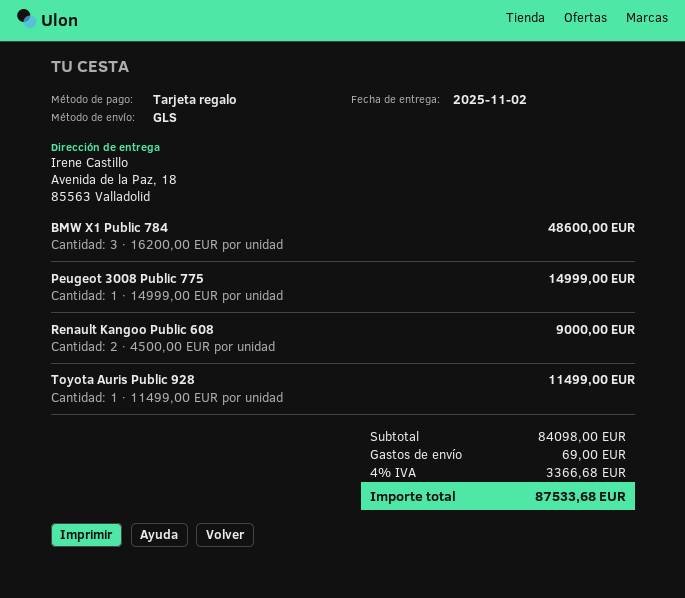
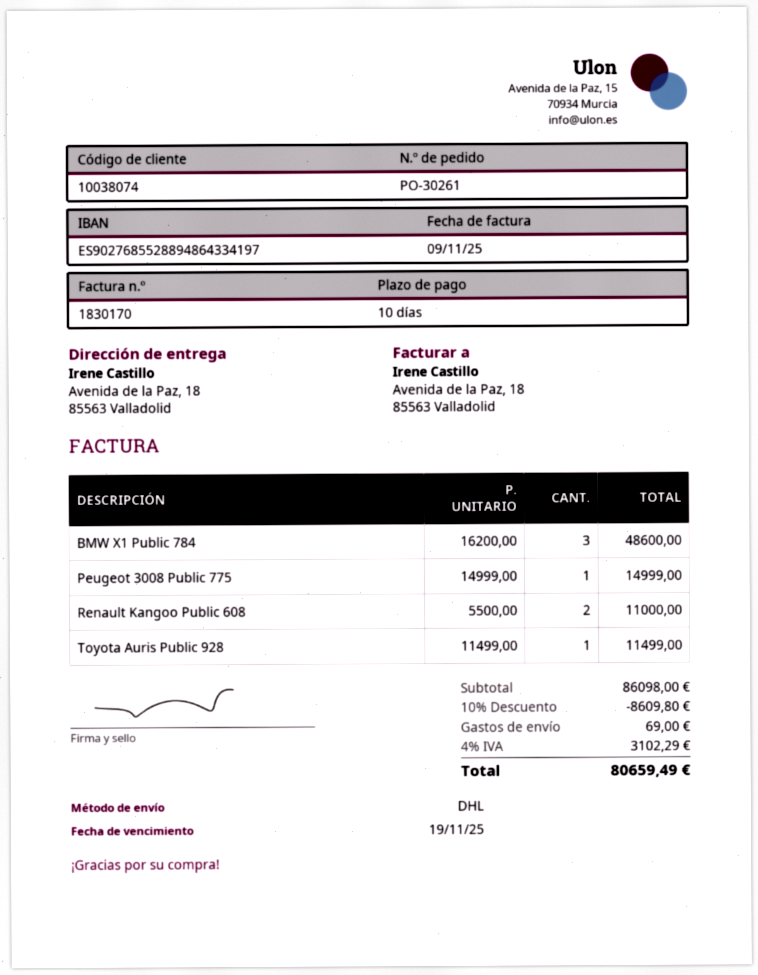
shipping method: GLS -> DHL
Renault Kangoo Public 608: 2 x 4500.00 = 9000.00 -> 2 x 5500.00 = 11000.00
subtotal: 84098.00 -> 86098.00
discount: none -> 10% = 8609.80
tax: 4% = 3366.68 -> 4% = 3102.29
total: 87533.68 -> 80659.49

